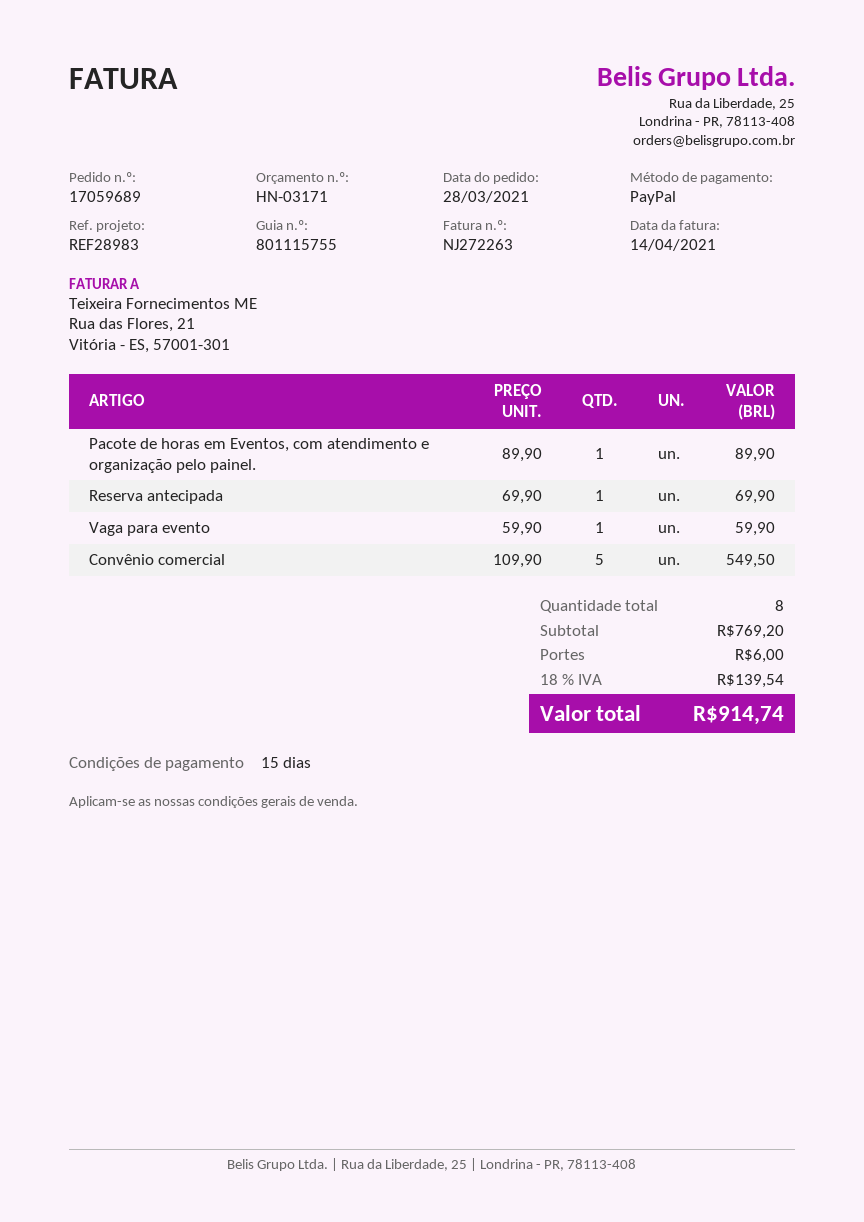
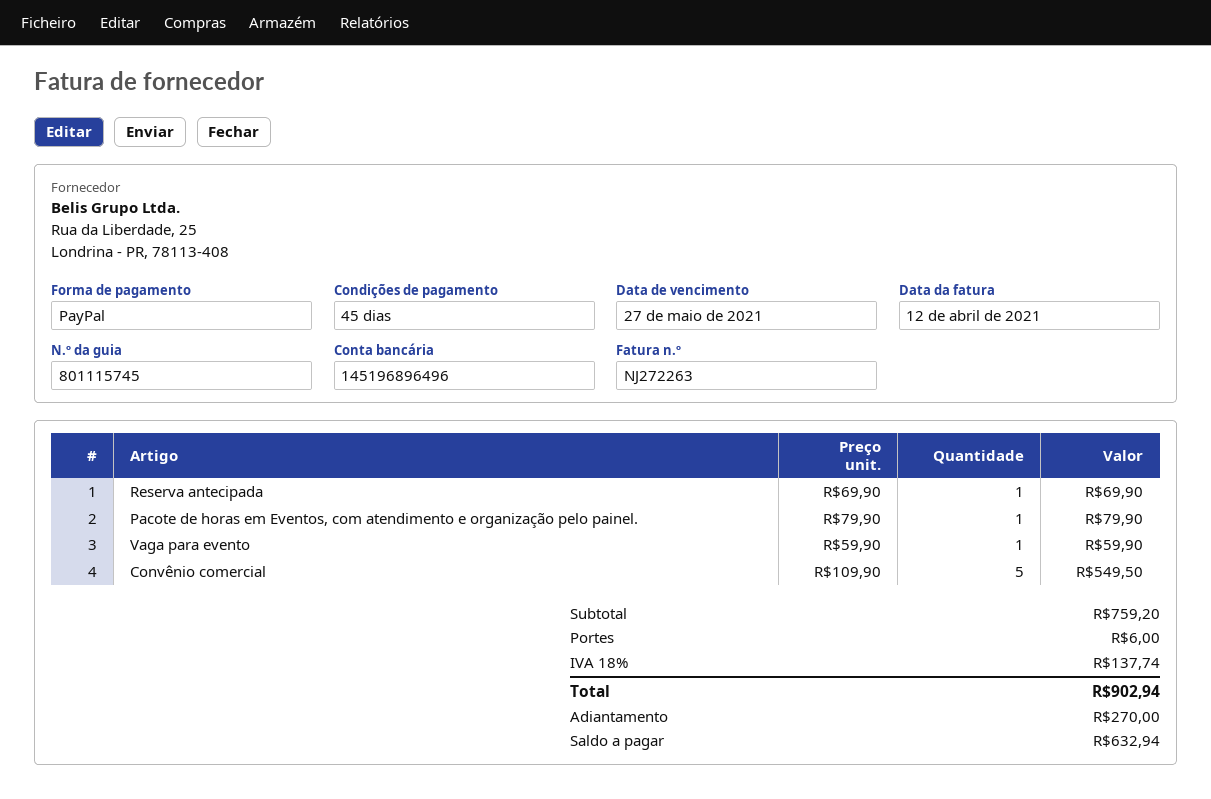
delivery note number: 801115755 -> 801115745
invoice date: 2021-04-14 -> 2021-04-12
payment terms: 15 days -> 45 days
Pacote de horas em Eventos, com atendimento e organização pelo painel.: 1 x 89.90 = 89.90 -> 1 x 79.90 = 79.90
subtotal: 769.20 -> 759.20
tax: 18% = 139.54 -> 18% = 137.74
total: 914.74 -> 902.94

